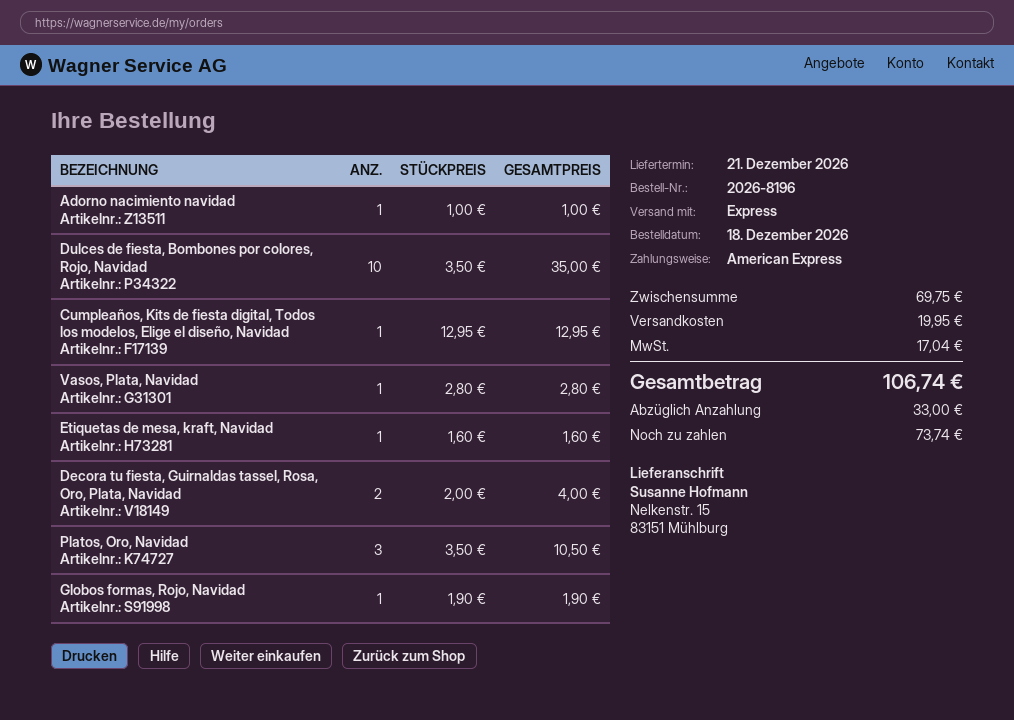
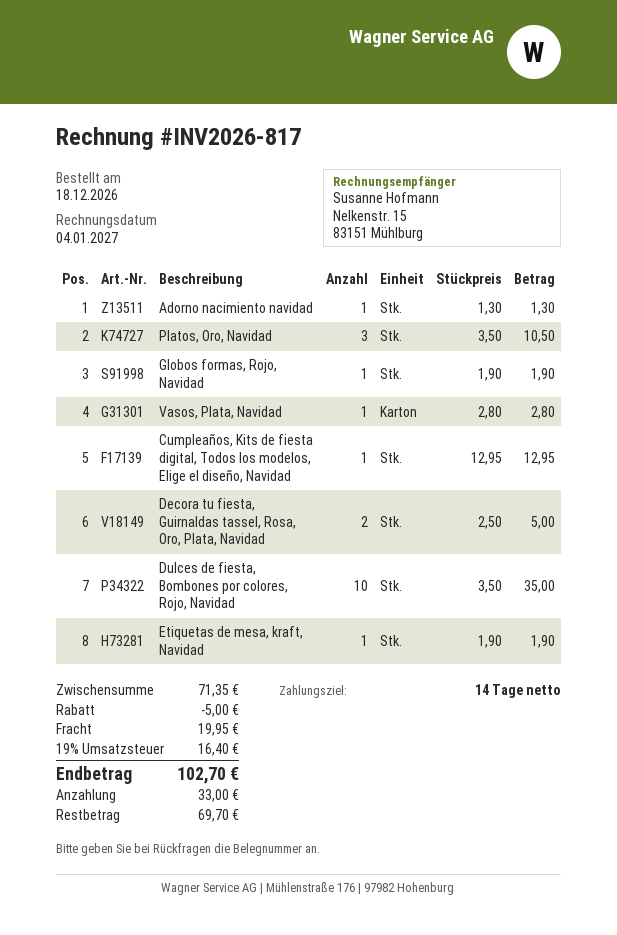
Adorno nacimiento navidad: 1 x 1.00 = 1.00 -> 1 x 1.30 = 1.30
Etiquetas de mesa, kraft, Navidad: 1 x 1.60 = 1.60 -> 1 x 1.90 = 1.90
Decora tu fiesta, Guirnaldas tassel, Rosa, Oro, Plata, Navidad: 2 x 2.00 = 4.00 -> 2 x 2.50 = 5.00
subtotal: 69.75 -> 71.35
discount: none -> 5.00
tax: 17.04 -> 16.40
total: 106.74 -> 102.70
balance: 73.74 -> 69.70

